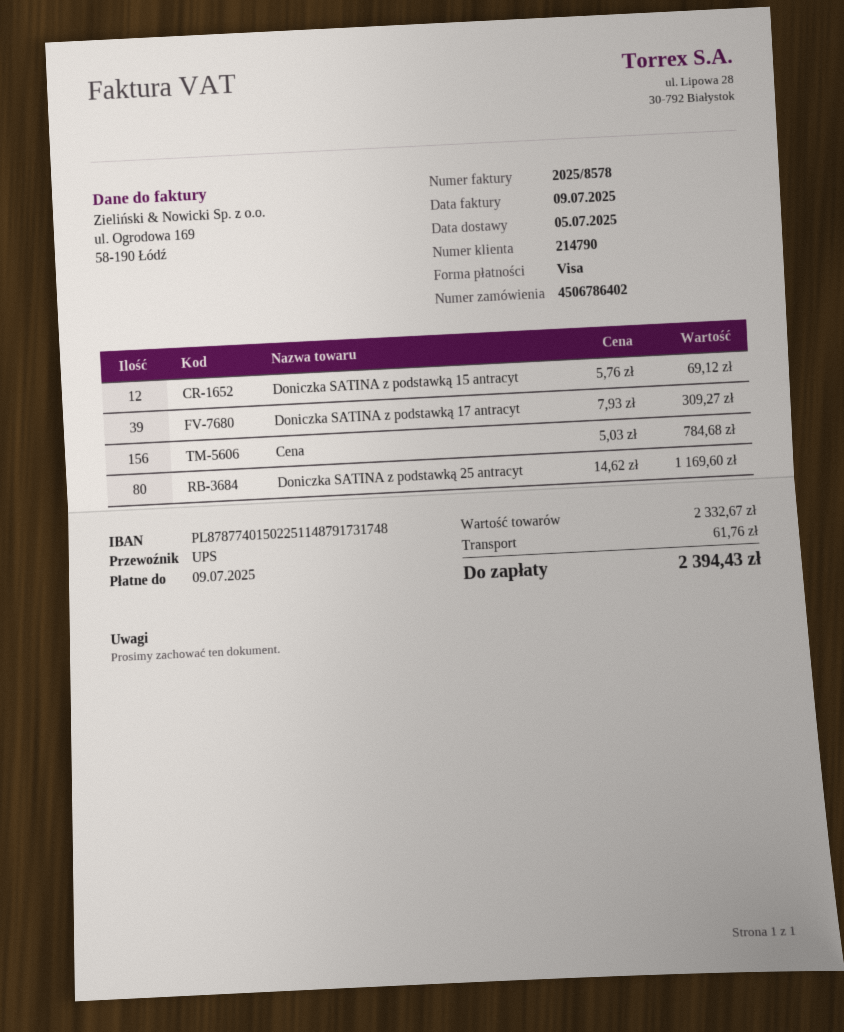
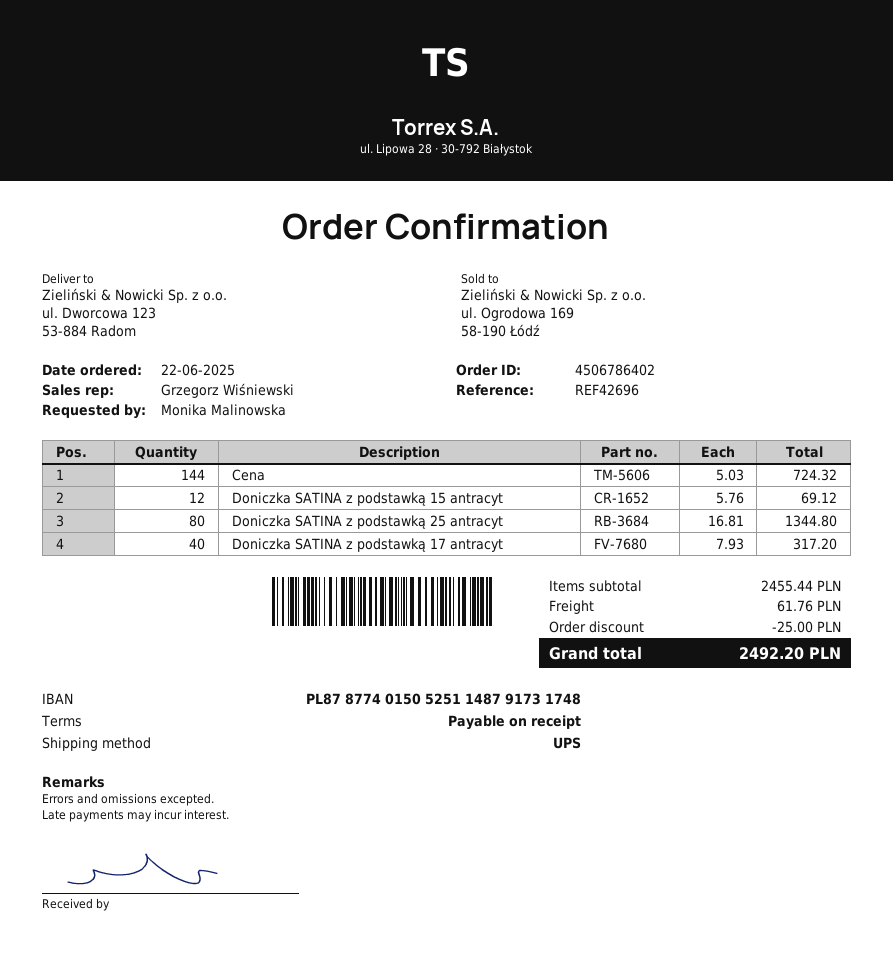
bank account: PL87877401502251148791731748 -> PL87877401505251148791731748
Doniczka SATINA z podstawką 17 antracyt: 39 x 7.93 = 309.27 -> 40 x 7.93 = 317.20
Cena: 156 x 5.03 = 784.68 -> 144 x 5.03 = 724.32
Doniczka SATINA z podstawką 25 antracyt: 80 x 14.62 = 1169.60 -> 80 x 16.81 = 1344.80
subtotal: 2332.67 -> 2455.44
discount: none -> 25.00
total: 2394.43 -> 2492.20

